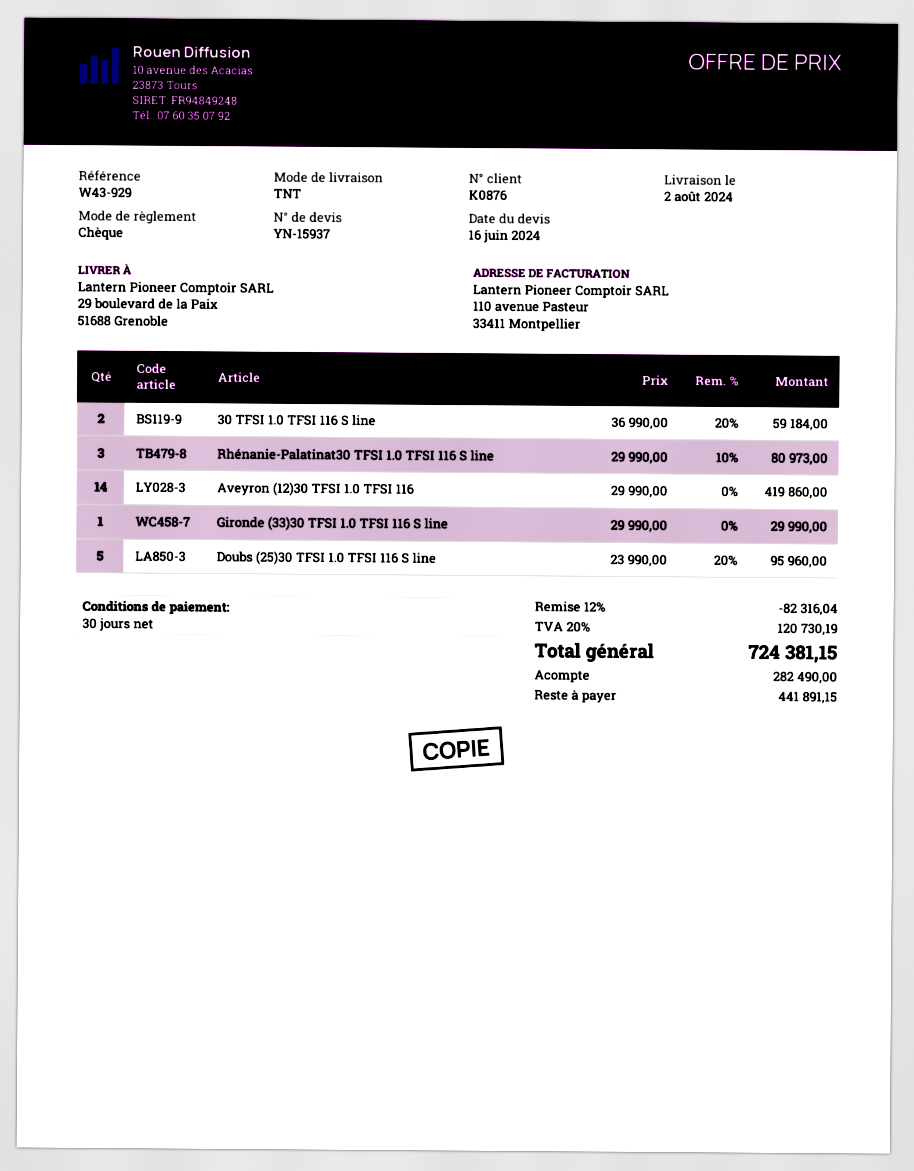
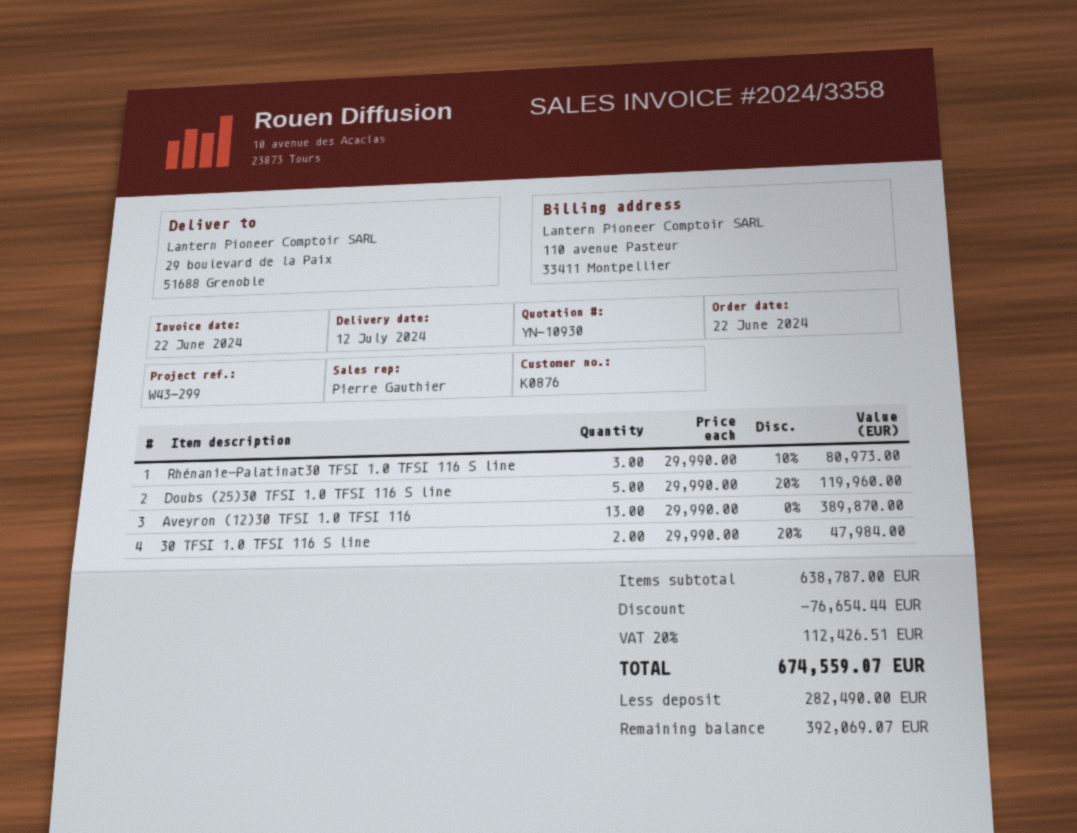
quote number: YN-15937 -> YN-10930
delivery date: 2024-08-02 -> 2024-07-12
reference: W43-929 -> W43-299
30 TFSI 1.0 TFSI 116 S line: 2 x 36990.00 - 20% = 59184.00 -> 2 x 29990.00 - 20% = 47984.00
Aveyron (12)30 TFSI 1.0 TFSI 116: 14 x 29990.00 = 419860.00 -> 13 x 29990.00 = 389870.00
Gironde (33)30 TFSI 1.0 TFSI 116 S line: 1 x 29990.00 = 29990.00 -> none
Doubs (25)30 TFSI 1.0 TFSI 116 S line: 5 x 23990.00 - 20% = 95960.00 -> 5 x 29990.00 - 20% = 119960.00
discount: 82316.04 -> 76654.44
tax: 20% = 120730.19 -> 20% = 112426.51
total: 724381.15 -> 674559.07
balance: 441891.15 -> 392069.07

